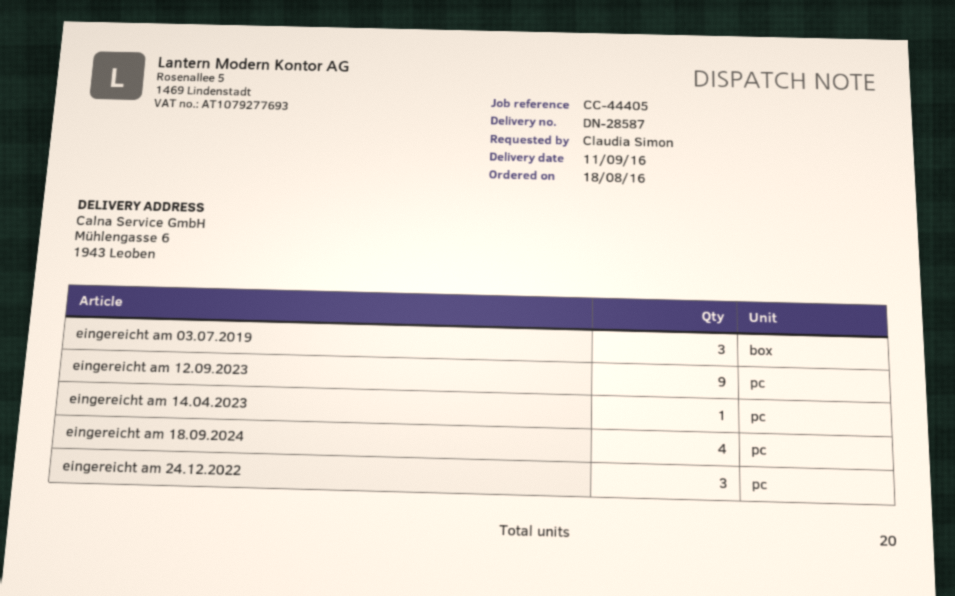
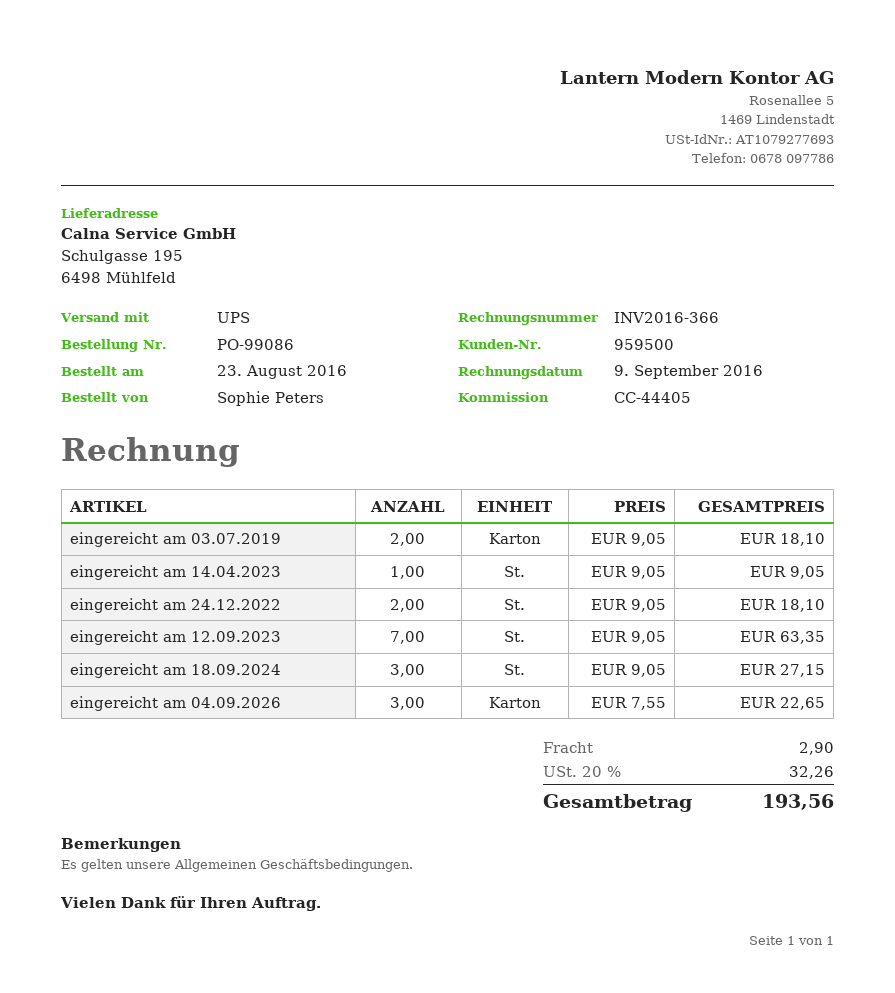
order date: 2016-08-18 -> 2016-08-23
ordered by: Claudia Simon -> Sophie Peters
ship to: Mühlengasse 6, 1943 Leoben -> Schulgasse 195, 6498 Mühlfeld
eingereicht am 03.07.2019: 3 -> 2
eingereicht am 12.09.2023: 9 -> 7
eingereicht am 18.09.2024: 4 -> 3
eingereicht am 24.12.2022: 3 -> 2
eingereicht am 04.09.2026: none -> 3

